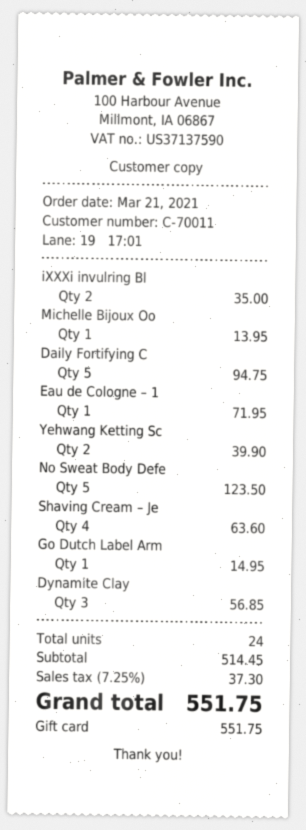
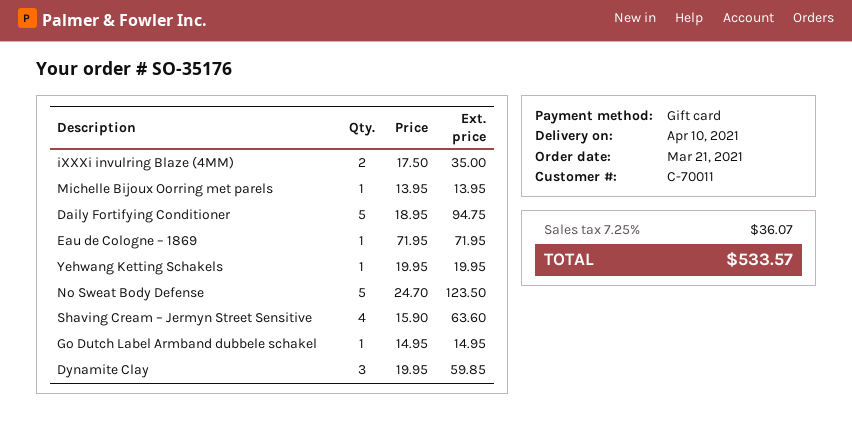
Yehwang Ketting Sc: 2 for 39.90 -> 1 for 19.95
Dynamite Clay: 3 for 56.85 -> 3 for 59.85
tax: 7.25% = 37.30 -> 7.25% = 36.07
total: 551.75 -> 533.57

